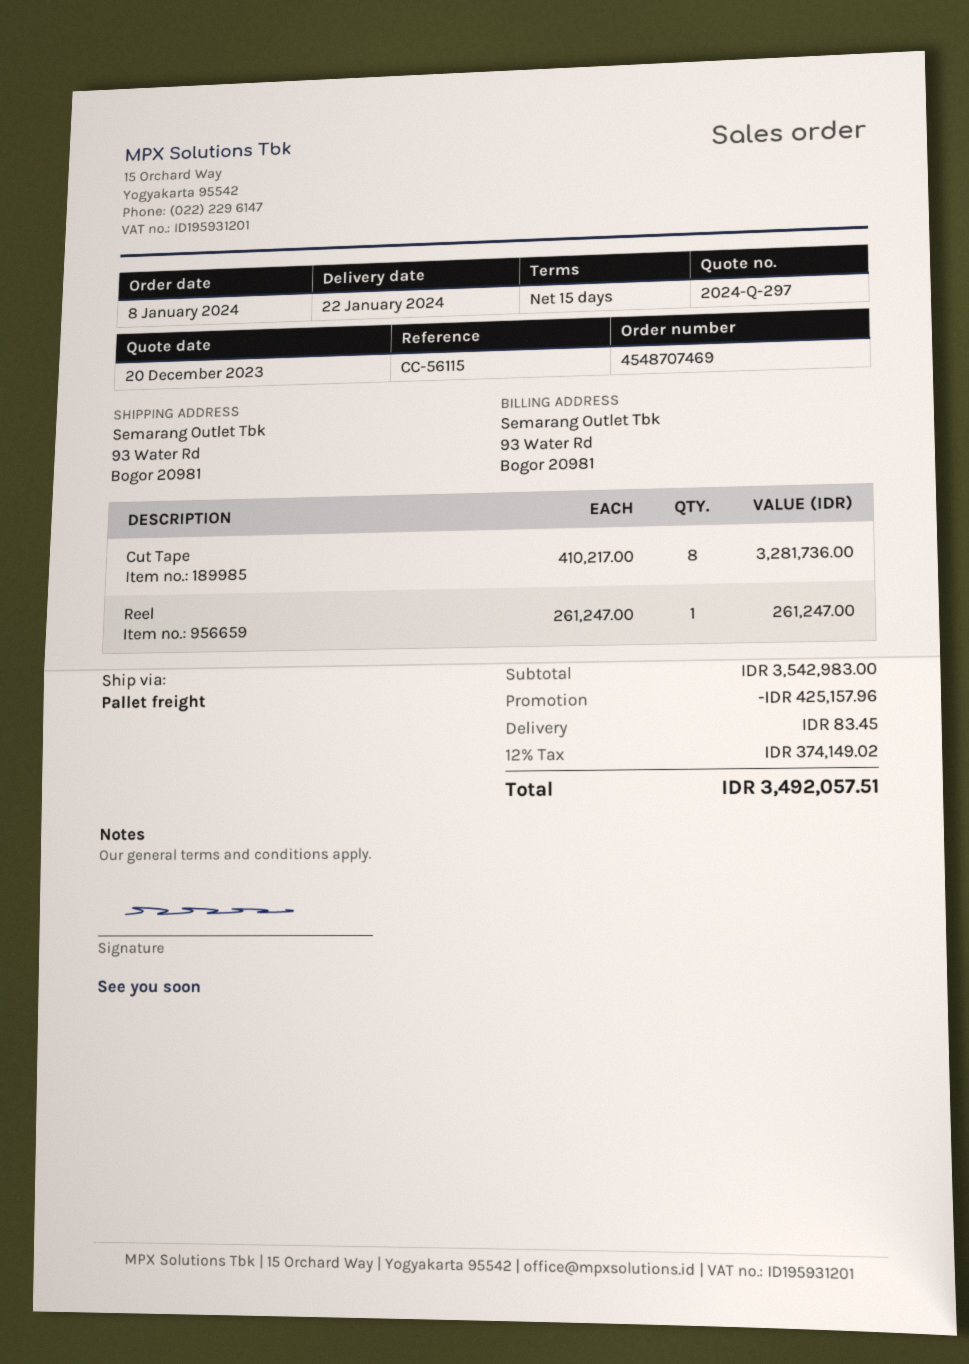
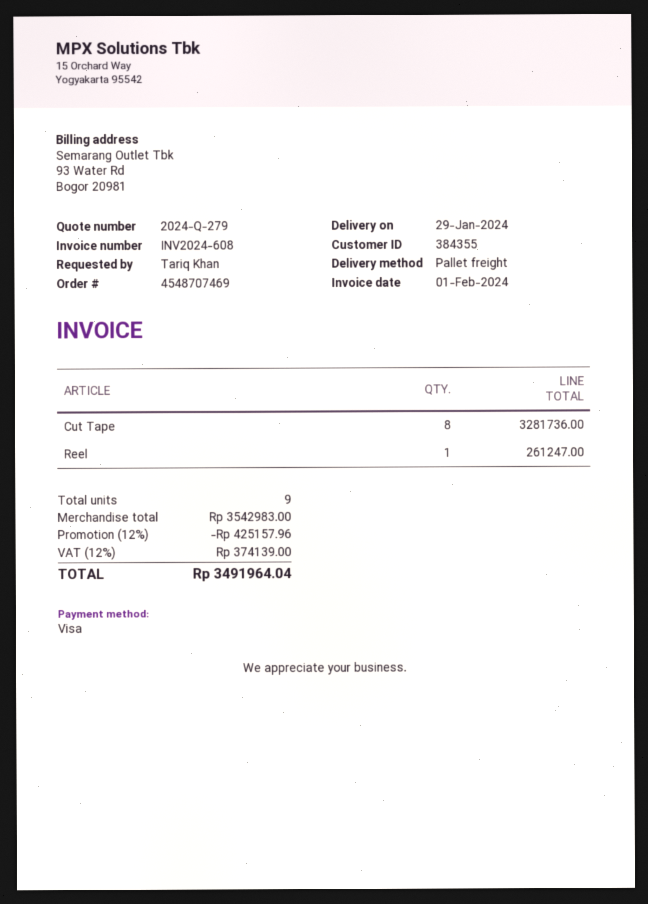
quote number: 2024-Q-297 -> 2024-Q-279
delivery date: 2024-01-22 -> 2024-01-29
shipping: 83.45 -> none
tax: 12% = 374149.02 -> 12% = 374139.00
total: 3492057.51 -> 3491964.04

